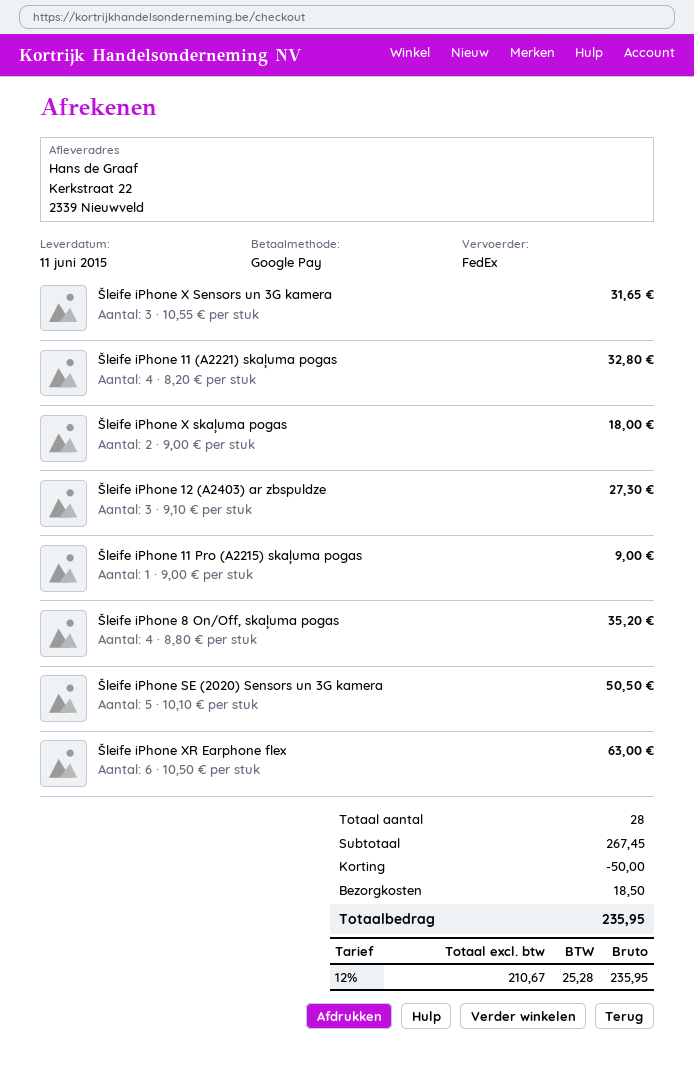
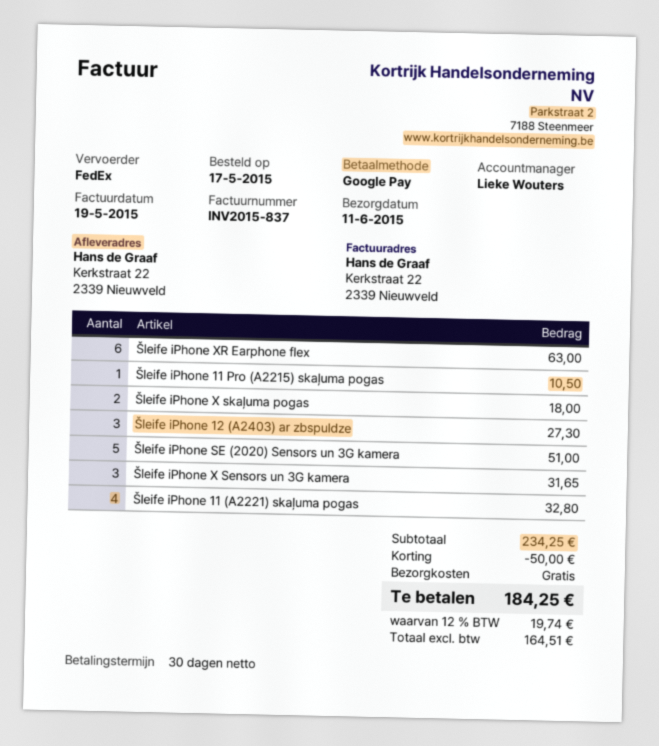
Šleife iPhone 11 Pro (A2215) skaļuma pogas: 1 for 9.00 -> 1 for 10.50
Šleife iPhone 8 On/Off, skaļuma pogas: 4 for 35.20 -> none
Šleife iPhone SE (2020) Sensors un 3G kamera: 5 for 50.50 -> 5 for 51.00
subtotal: 267.45 -> 234.25
shipping: 18.50 -> 0.00
net: 210.67 -> 164.51
tax: 12% = 25.28 -> 12% = 19.74
total: 235.95 -> 184.25

